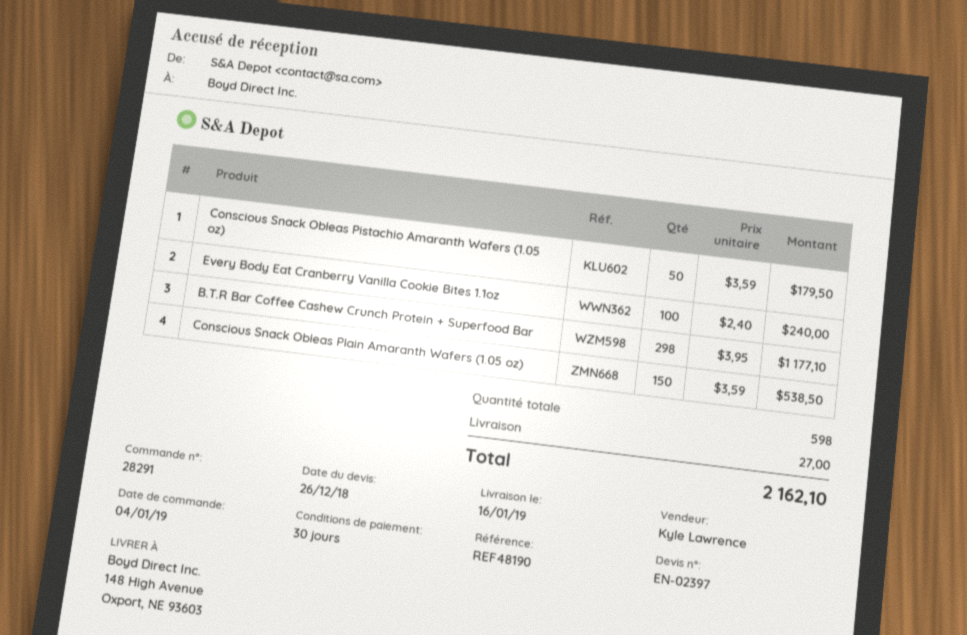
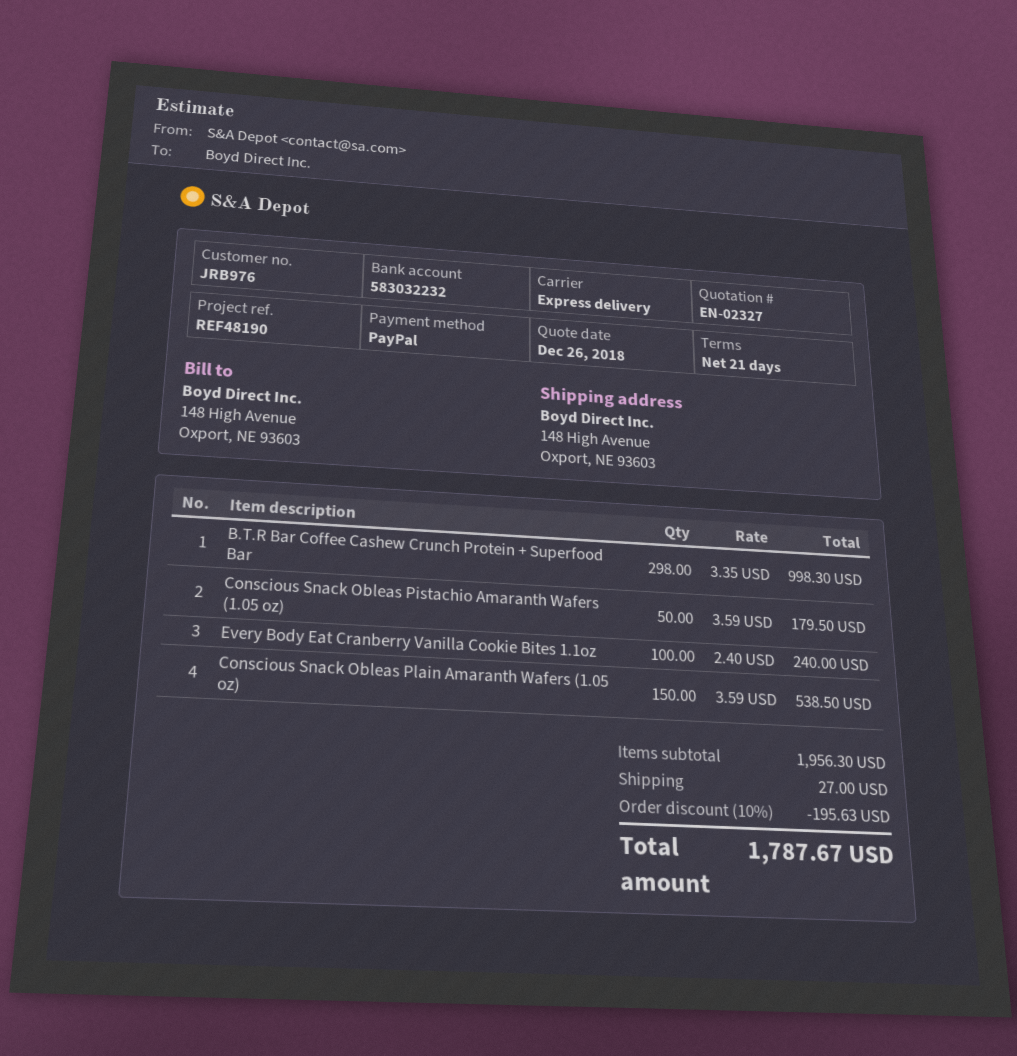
quote number: EN-02397 -> EN-02327
payment terms: 30 days -> 21 days
B.T.R Bar Coffee Cashew Crunch Protein + Superfood Bar: 298 x 3.95 = 1177.10 -> 298 x 3.35 = 998.30
discount: none -> 10% = 195.63
total: 2162.10 -> 1787.67

